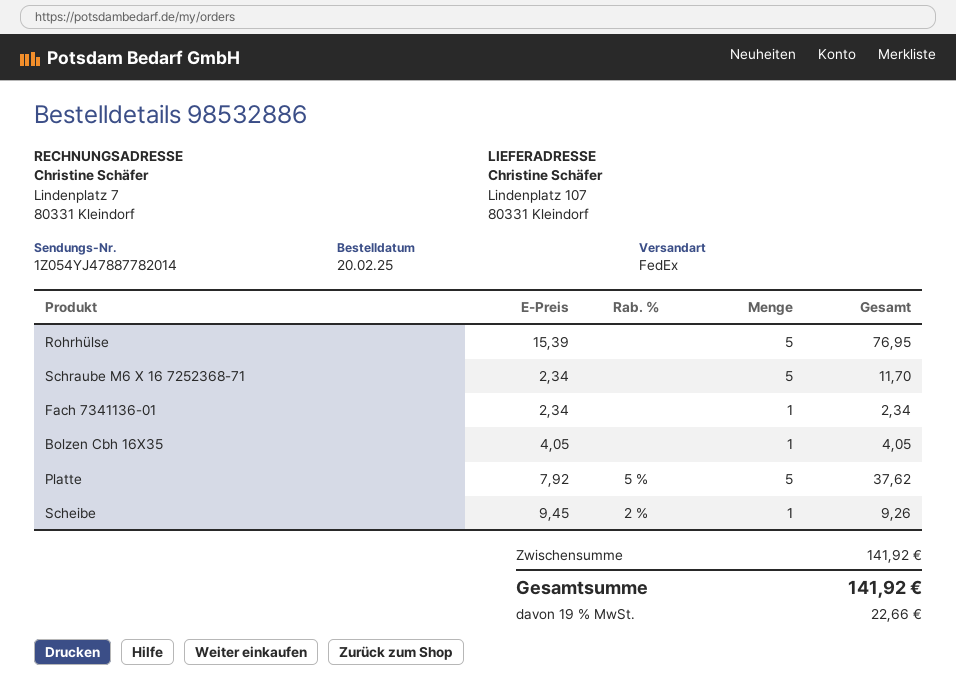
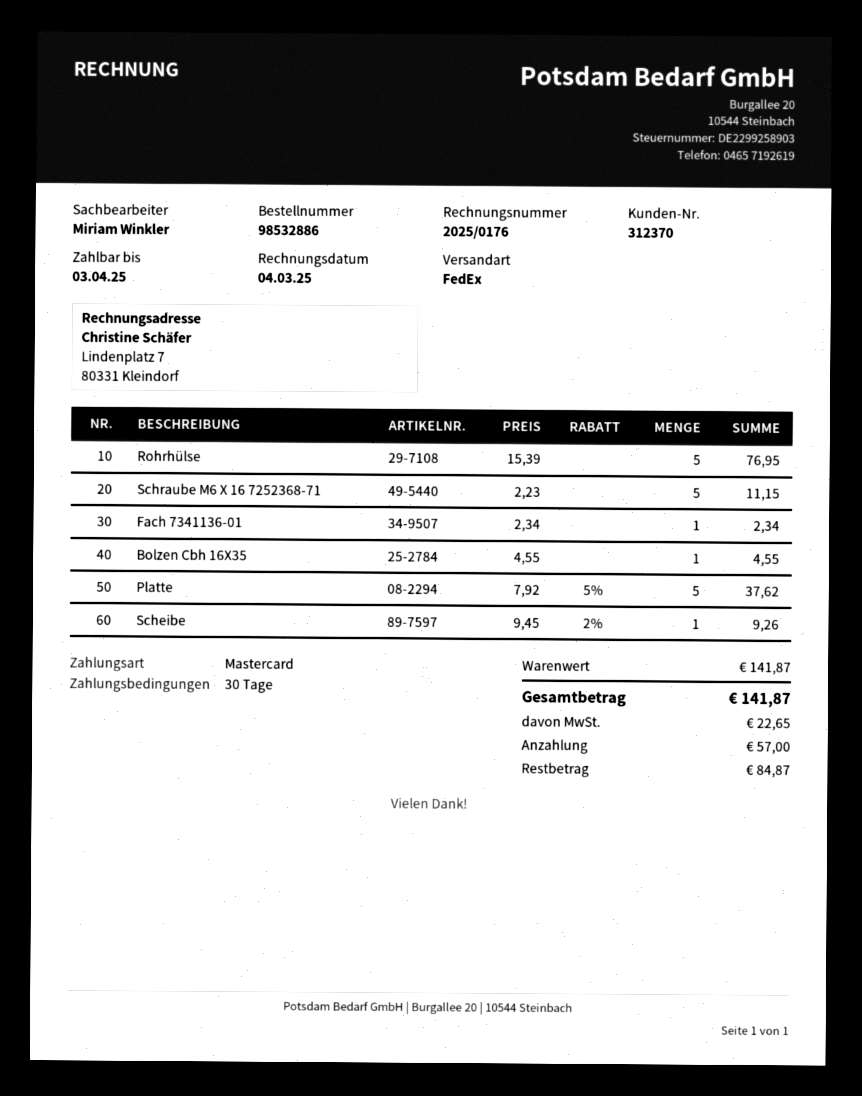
Schraube M6 X 16 7252368-71: 5 x 2.34 = 11.70 -> 5 x 2.23 = 11.15
Bolzen Cbh 16X35: 1 x 4.05 = 4.05 -> 1 x 4.55 = 4.55
subtotal: 141.92 -> 141.87
tax: 22.66 -> 22.65
total: 141.92 -> 141.87

